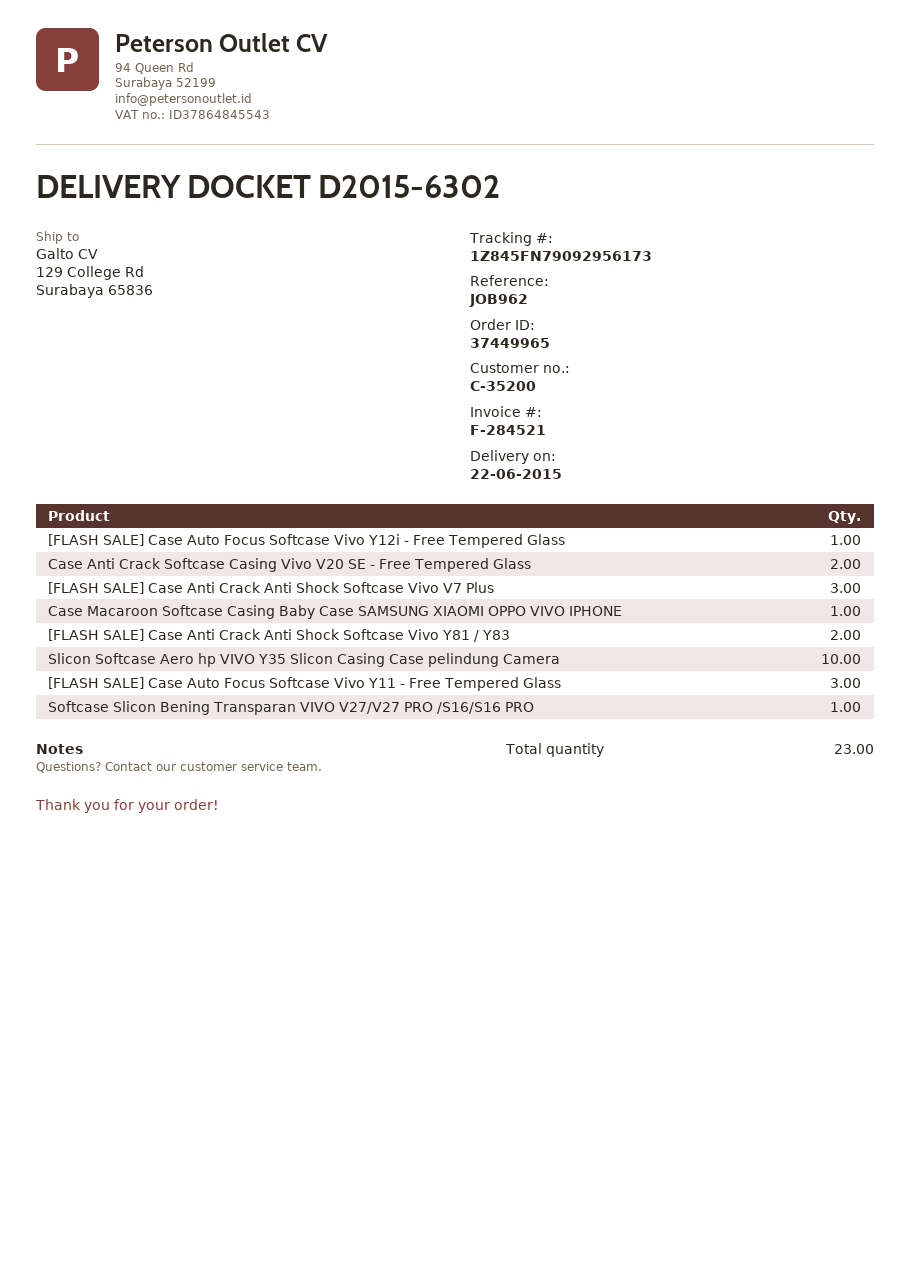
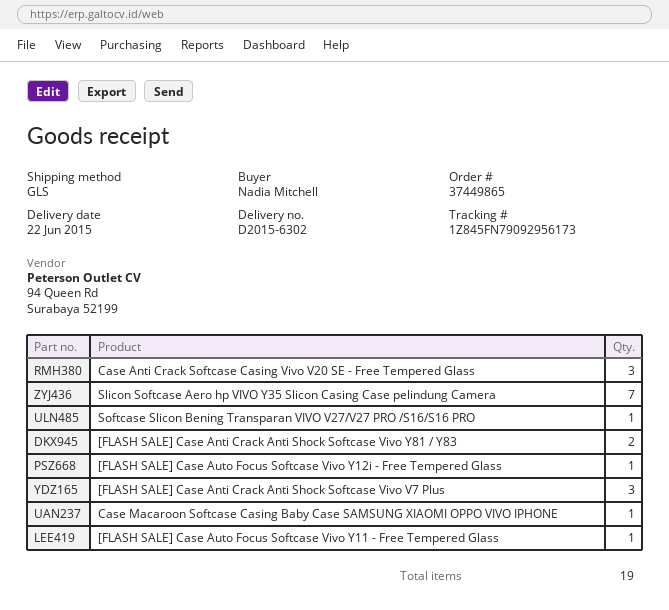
order number: 37449965 -> 37449865
Case Anti Crack Softcase Casing Vivo V20 SE - Free Tempered Glass: 2 -> 3
Slicon Softcase Aero hp VIVO Y35 Slicon Casing Case pelindung Camera: 10 -> 7
[FLASH SALE] Case Auto Focus Softcase Vivo Y11 - Free Tempered Glass: 3 -> 1
total quantity: 23 -> 19

